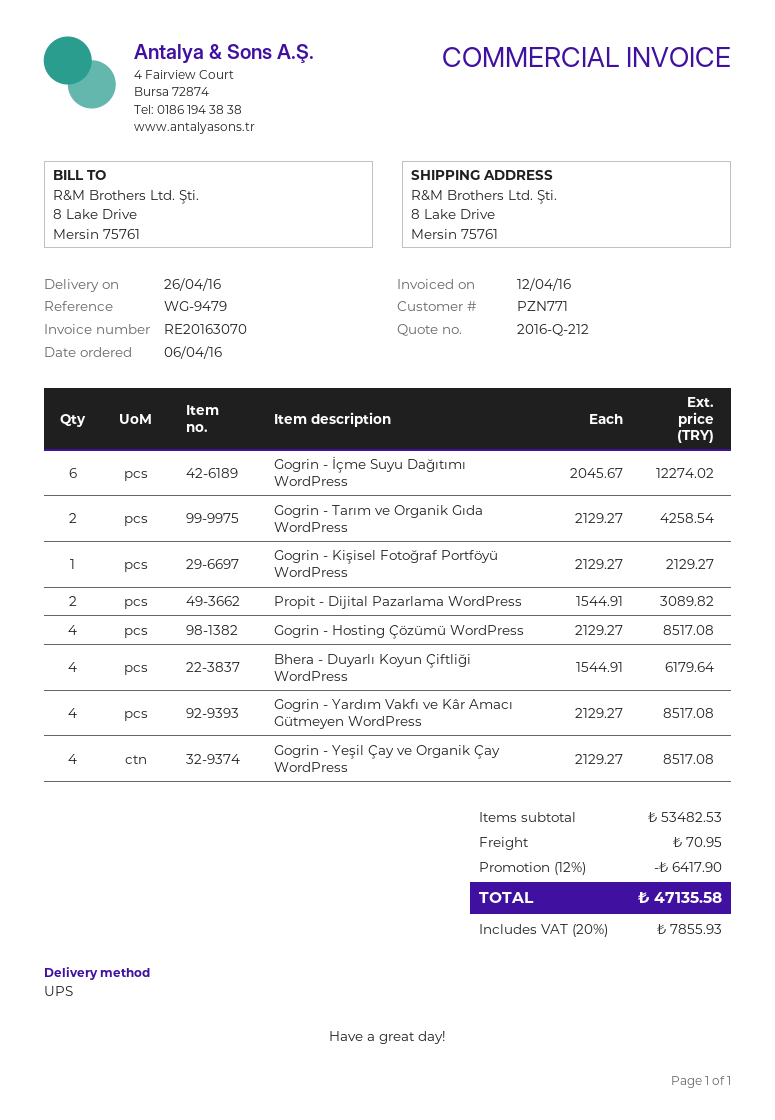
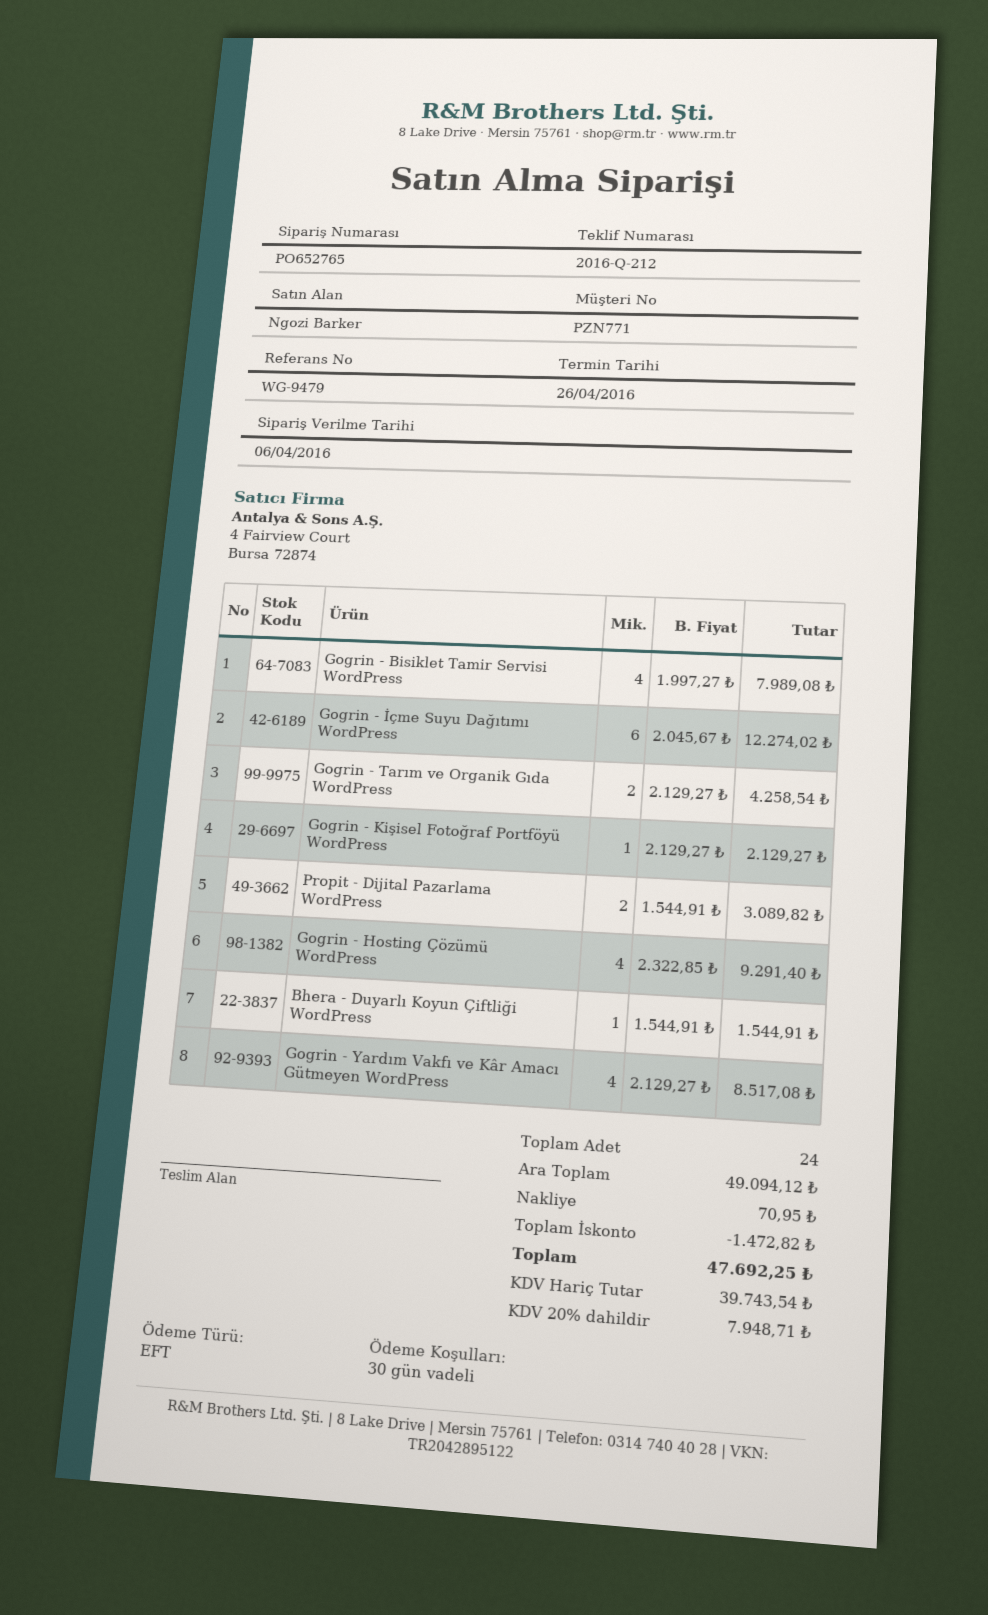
Gogrin - Hosting Çözümü WordPress: 4 x 2129.27 = 8517.08 -> 4 x 2322.85 = 9291.40
Bhera - Duyarlı Koyun Çiftliği WordPress: 4 x 1544.91 = 6179.64 -> 1 x 1544.91 = 1544.91
Gogrin - Yeşil Çay ve Organik Çay WordPress: 4 x 2129.27 = 8517.08 -> none
Gogrin - Bisiklet Tamir Servisi WordPress: none -> 4 x 1997.27 = 7989.08
subtotal: 53482.53 -> 49094.12
discount: 6417.90 -> 1472.82
tax: 20% = 7855.93 -> 20% = 7948.71
total: 47135.58 -> 47692.25

